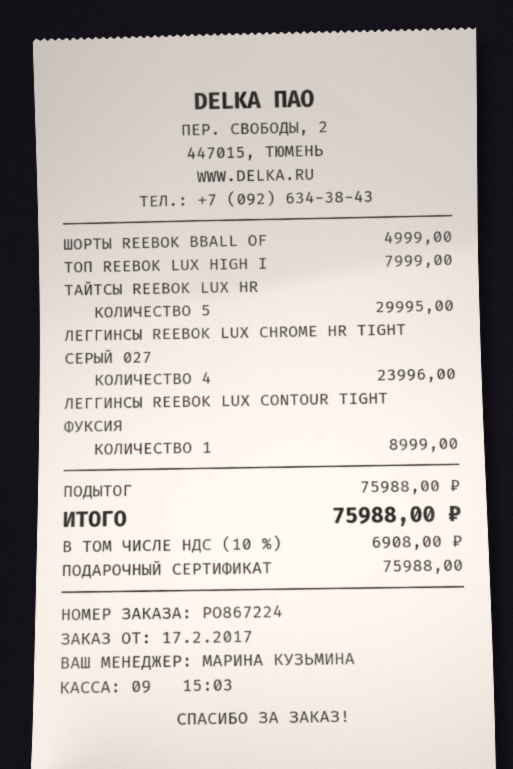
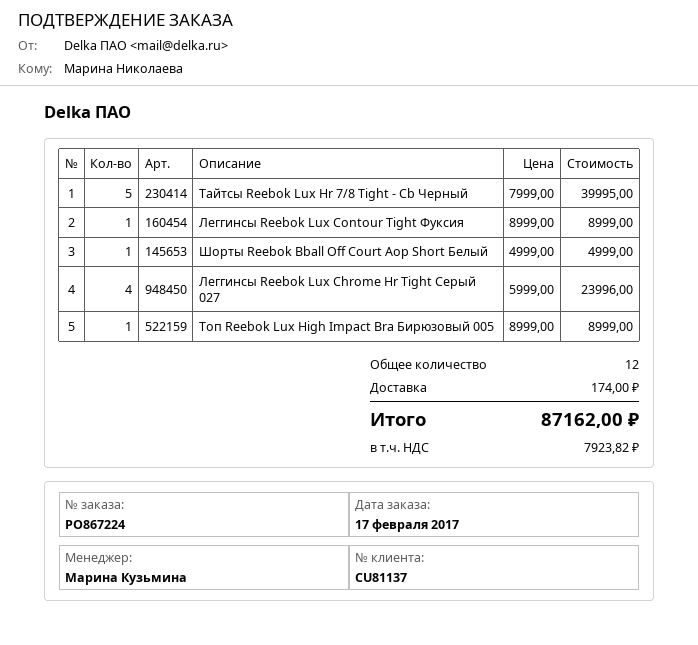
ТОП REEBOK LUX HIGH I: 1 for 7999.00 -> 1 for 8999.00
ТАЙТСЫ REEBOK LUX HR: 5 for 29995.00 -> 5 for 39995.00
shipping: none -> 174.00
tax: 6908.00 -> 7923.82
total: 75988.00 -> 87162.00

